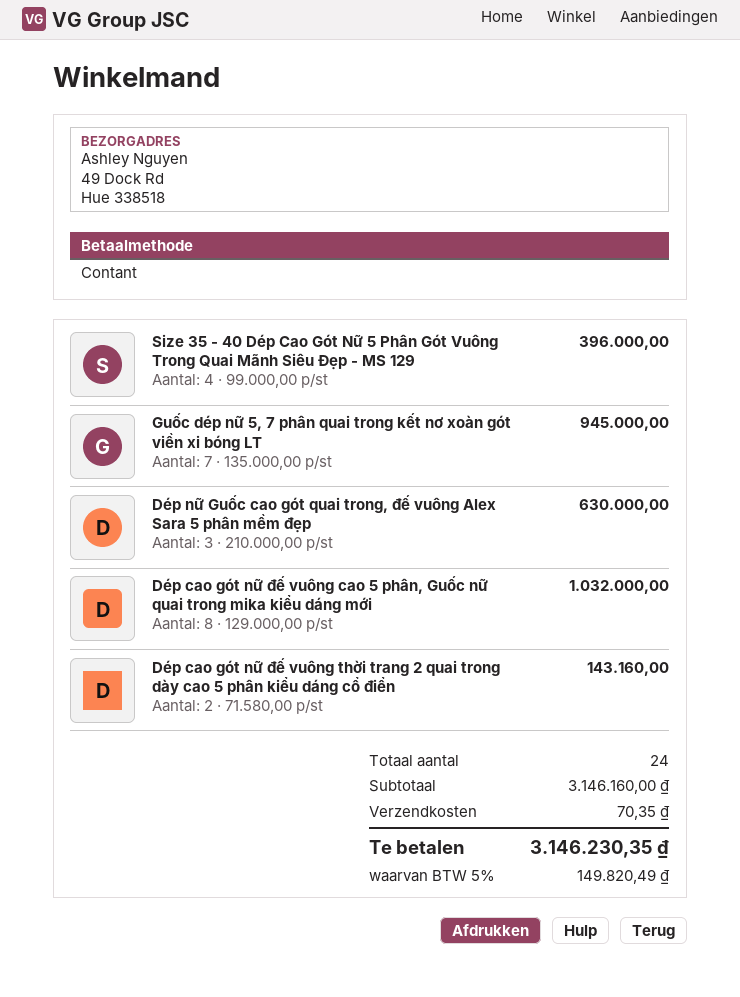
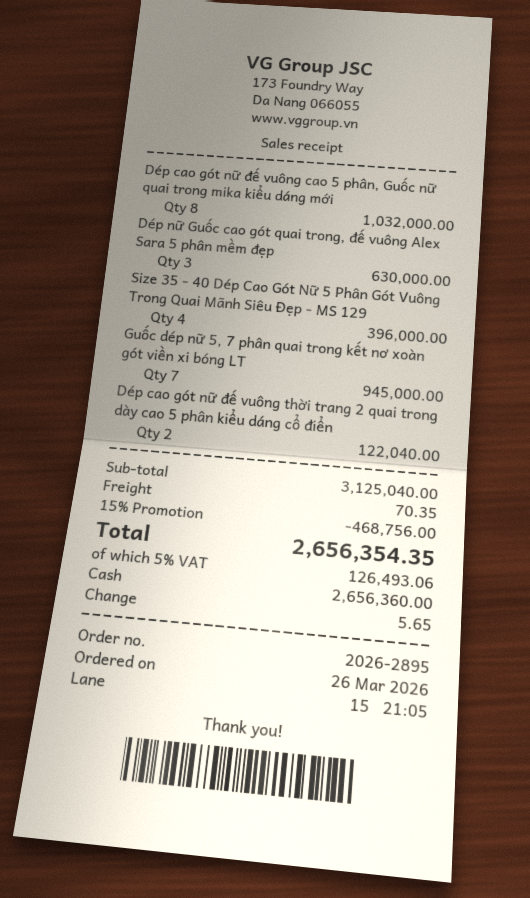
Dép cao gót nữ đế vuông thời trang 2 quai trong dày cao 5 phân kiểu dáng cổ điển: 2 for 143160.00 -> 2 for 122040.00
subtotal: 3146160.00 -> 3125040.00
discount: none -> 15% = 468756.00
tax: 5% = 149820.49 -> 5% = 126493.06
total: 3146230.35 -> 2656354.35

